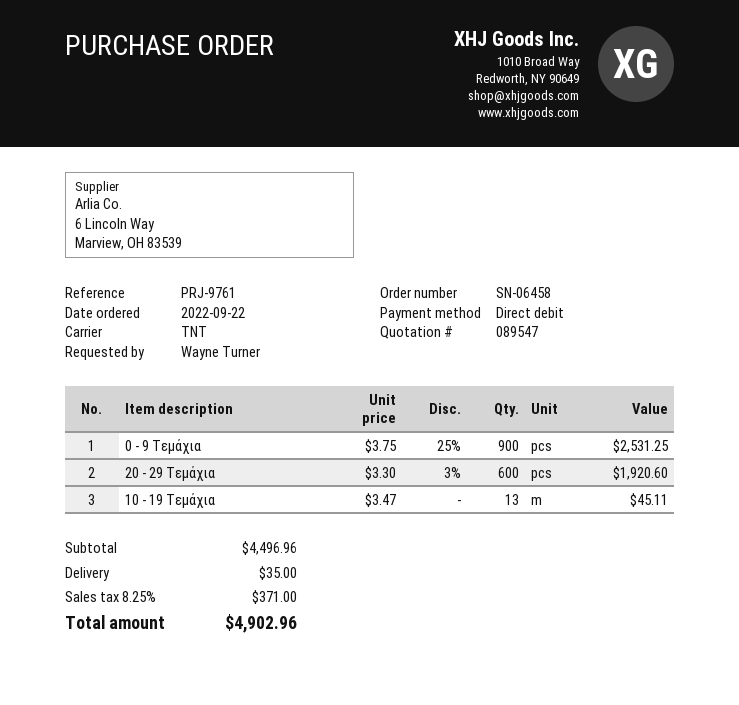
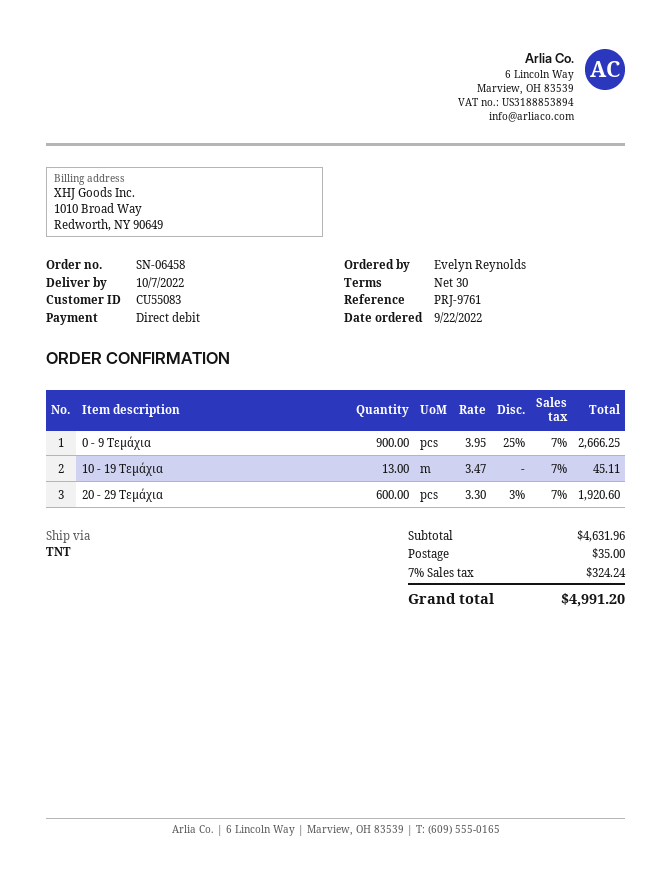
ordered by: Wayne Turner -> Evelyn Reynolds
0 - 9 Τεμάχια: 900 x 3.75 - 25% = 2531.25 -> 900 x 3.95 - 25% = 2666.25
subtotal: 4496.96 -> 4631.96
tax: 8.25% = 371.00 -> 7% = 324.24
total: 4902.96 -> 4991.20

